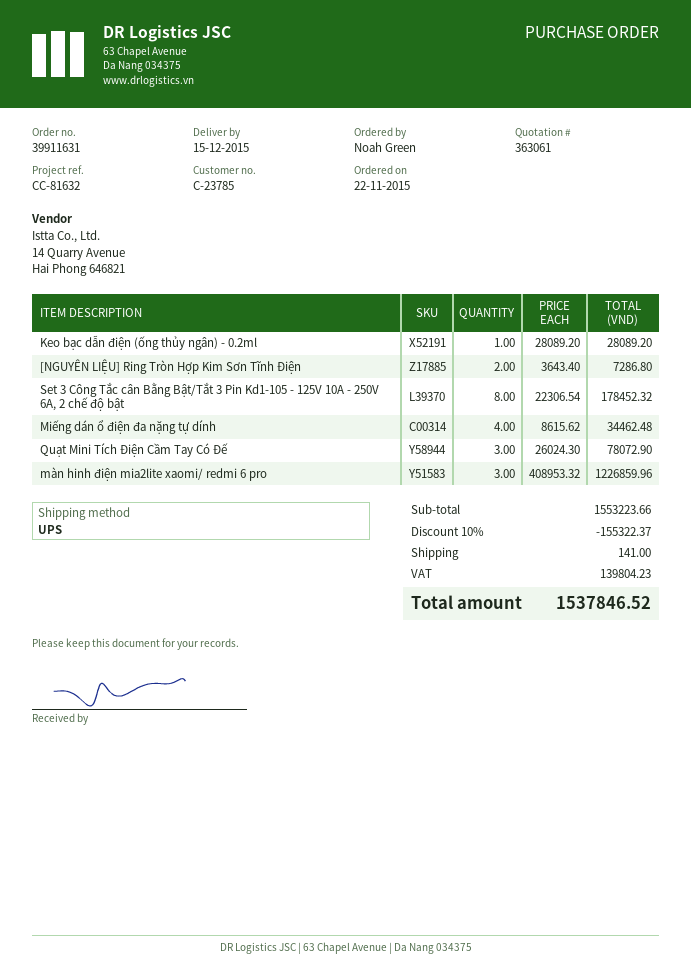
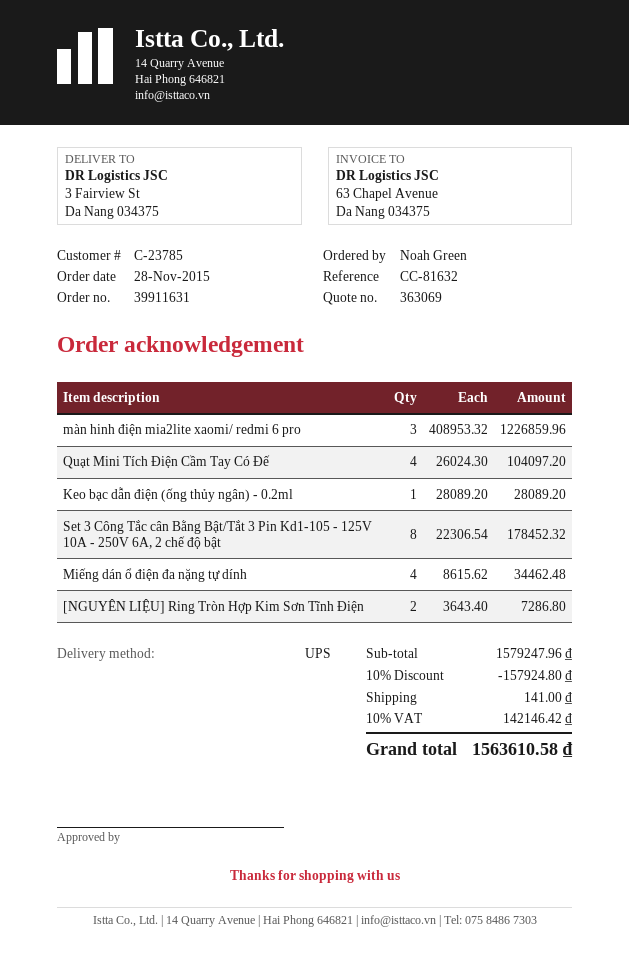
quote number: 363061 -> 363069
order date: 2015-11-22 -> 2015-11-28
Quạt Mini Tích Điện Cầm Tay Có Đế: 3 x 26024.30 = 78072.90 -> 4 x 26024.30 = 104097.20
subtotal: 1553223.66 -> 1579247.96
discount: 10% = 155322.37 -> 10% = 157924.80
tax: 139804.23 -> 142146.42
total: 1537846.52 -> 1563610.58

